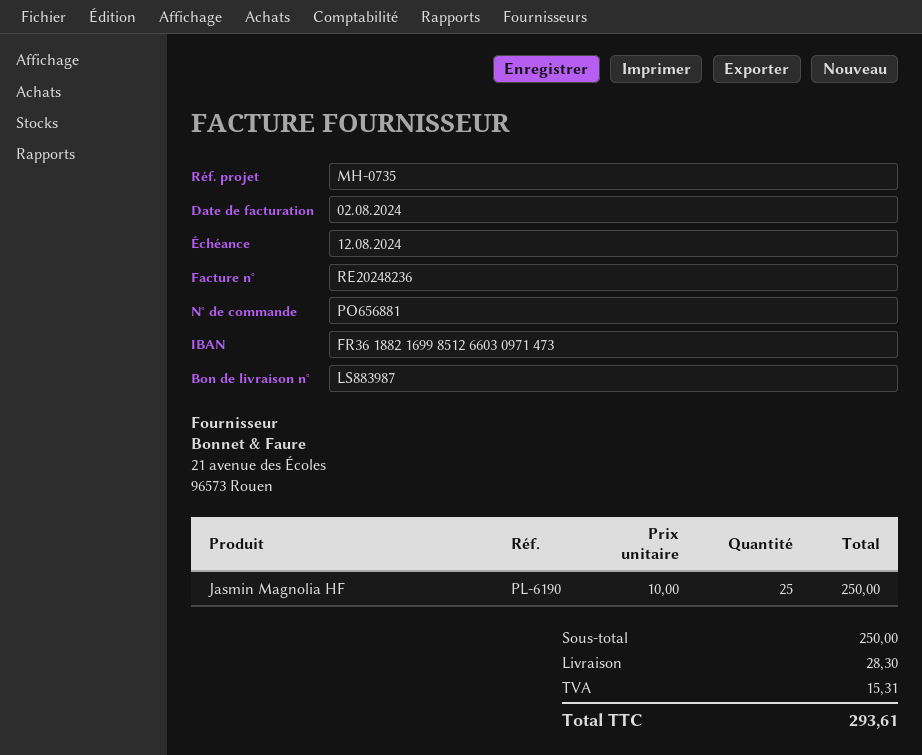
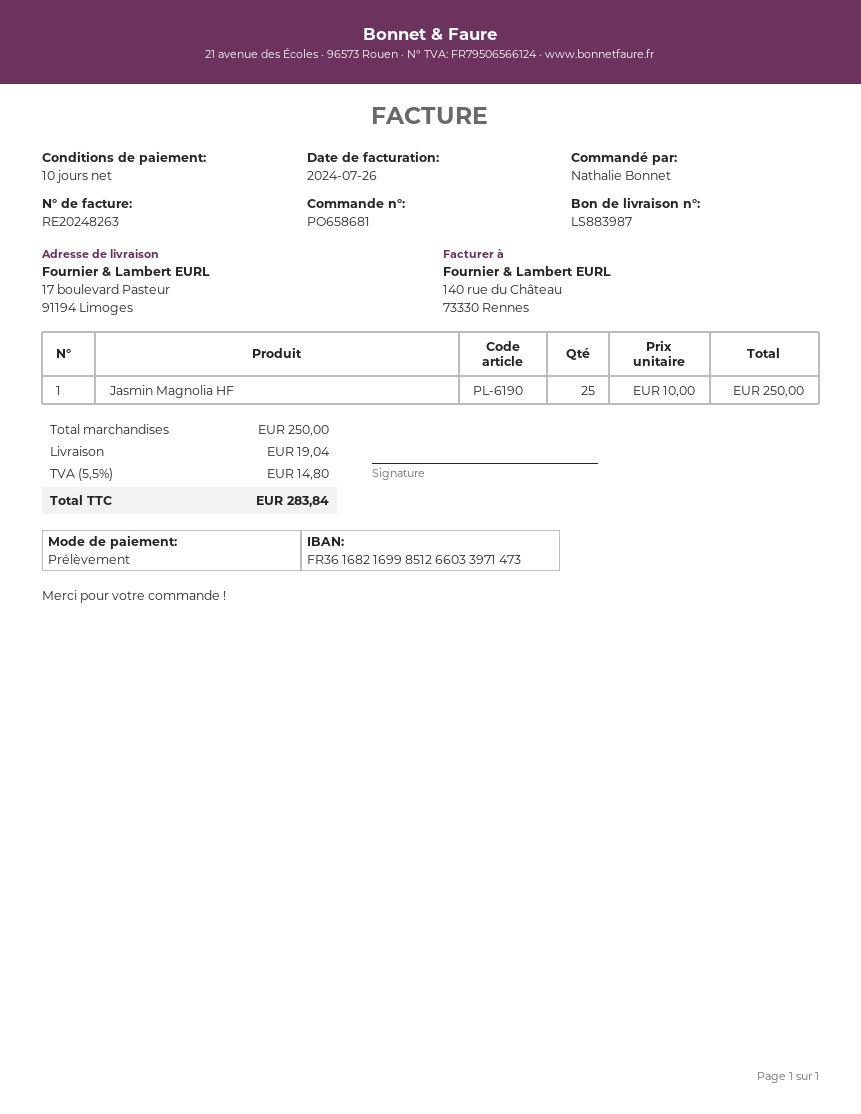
order number: PO656881 -> PO658681
invoice number: RE20248236 -> RE20248263
invoice date: 2024-08-02 -> 2024-07-26
bank account: FR3618821699851266030971473 -> FR3616821699851266033971473
shipping: 28.30 -> 19.04
tax: 15.31 -> 14.80
total: 293.61 -> 283.84

